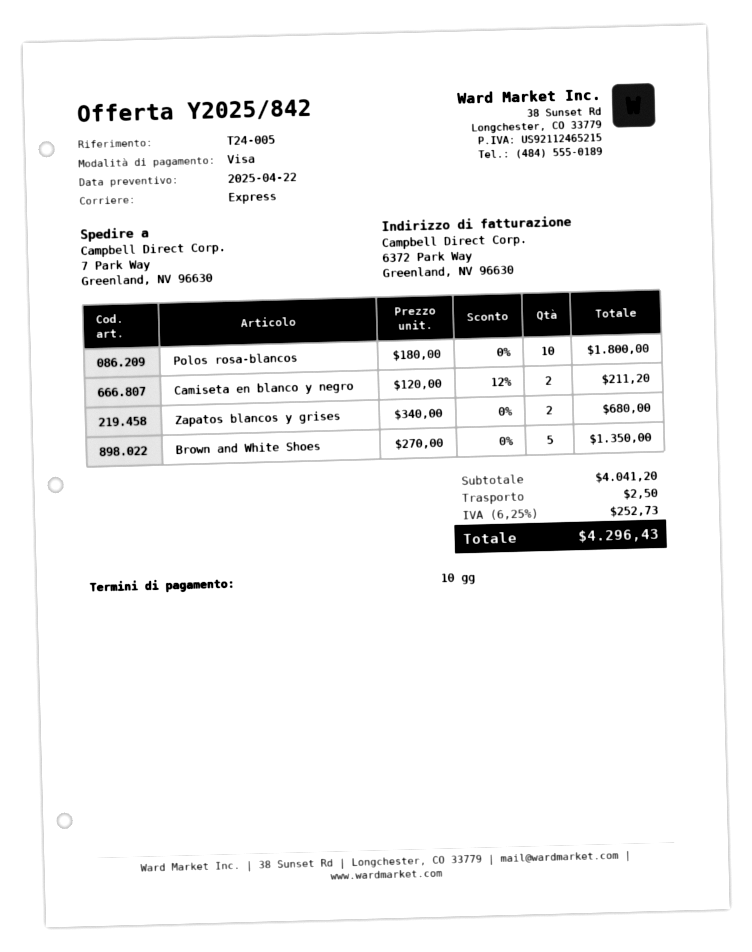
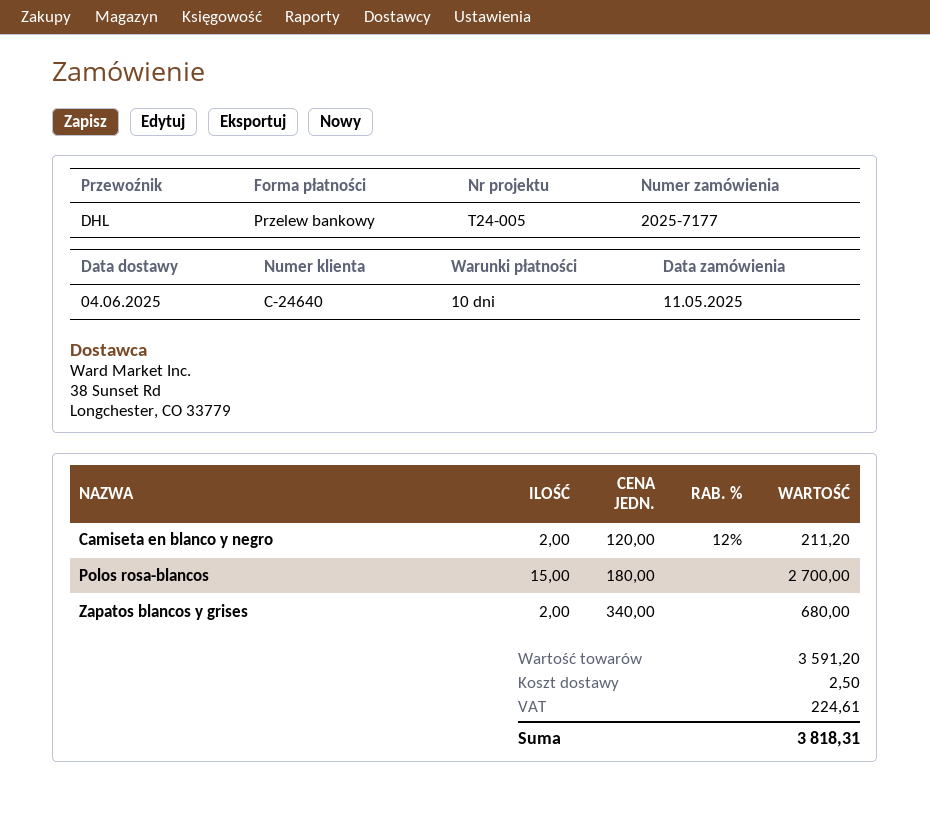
payment method: Visa -> bank transfer
shipping method: express -> DHL
Polos rosa-blancos: 10 x 180.00 = 1800.00 -> 15 x 180.00 = 2700.00
Brown and White Shoes: 5 x 270.00 = 1350.00 -> none
subtotal: 4041.20 -> 3591.20
tax: 252.73 -> 224.61
total: 4296.43 -> 3818.31

